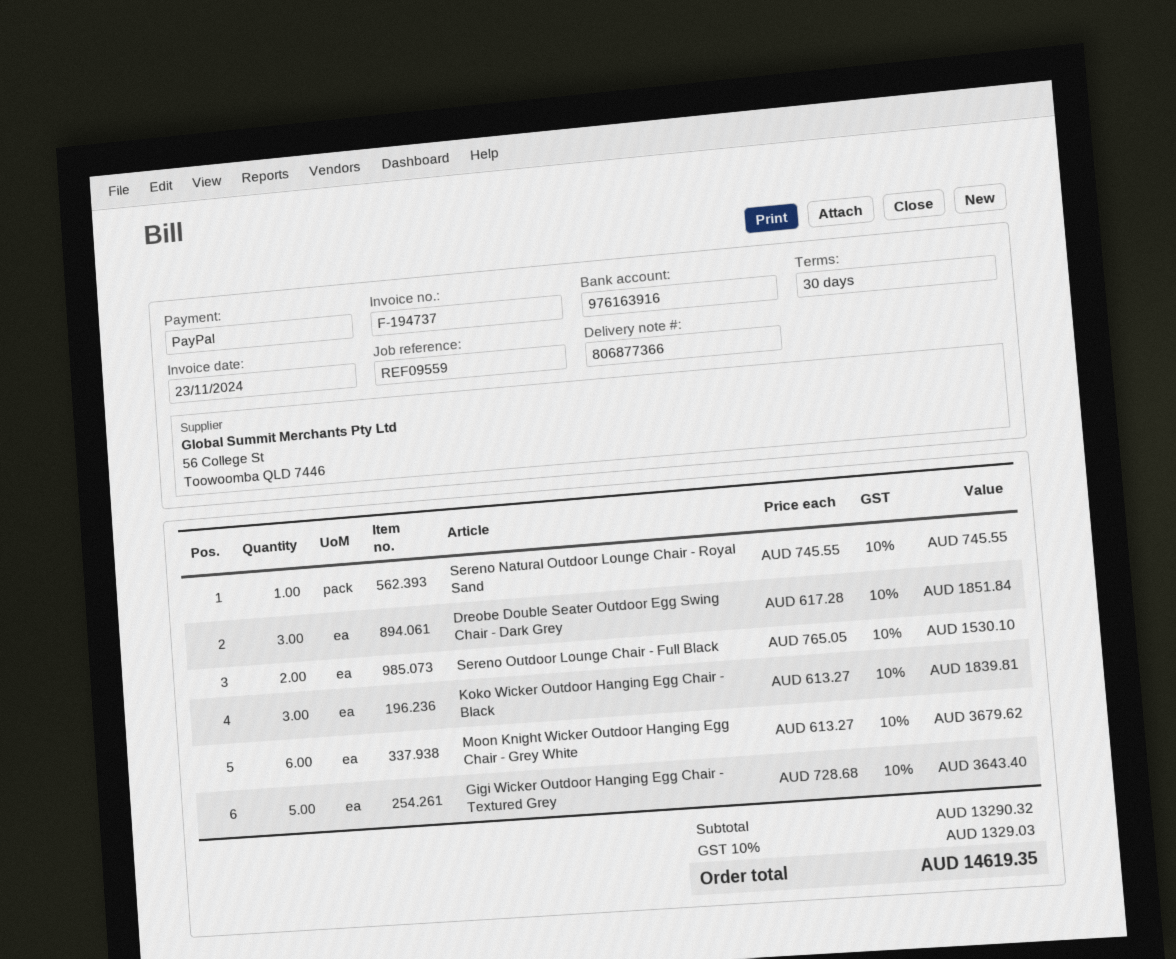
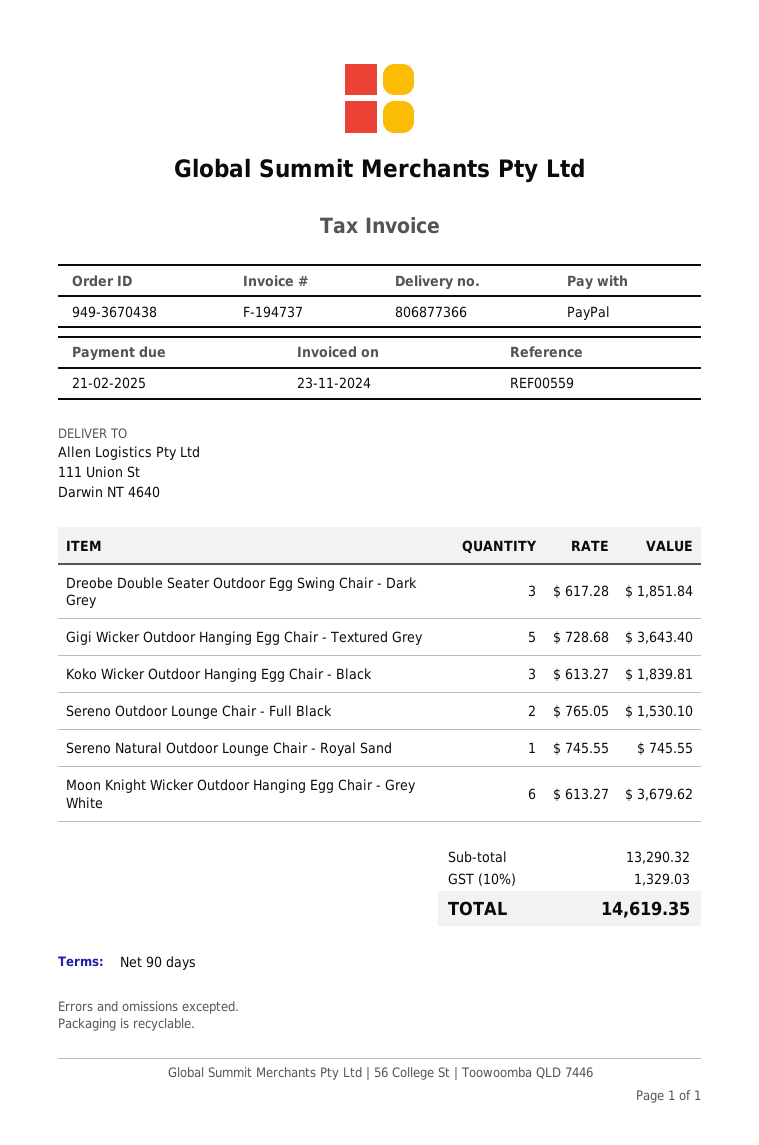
payment terms: 30 days -> 90 days
reference: REF09559 -> REF00559

